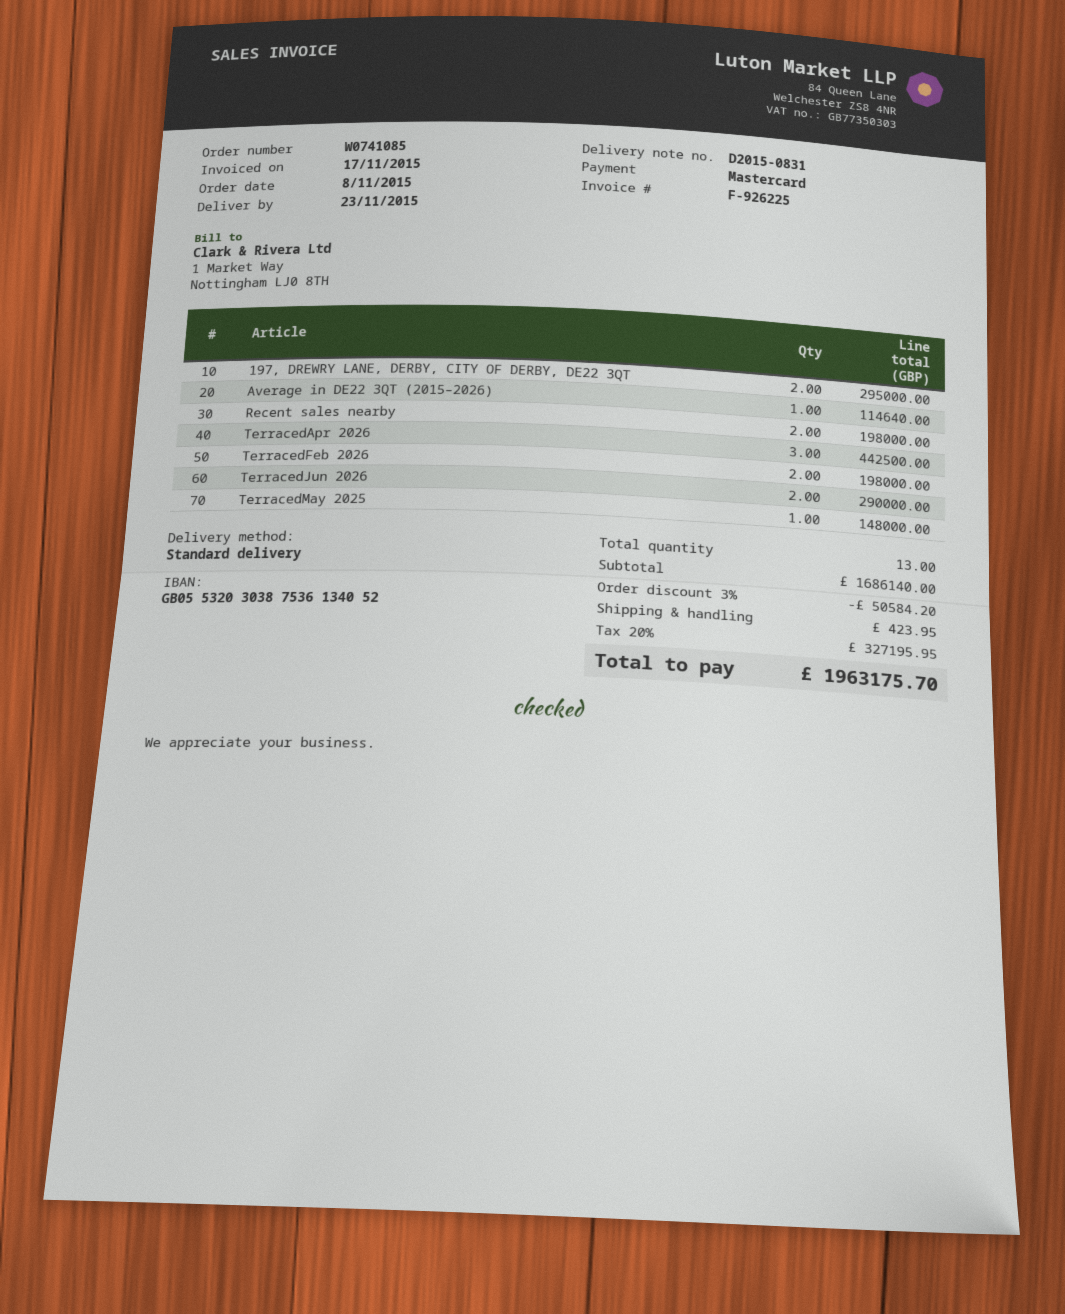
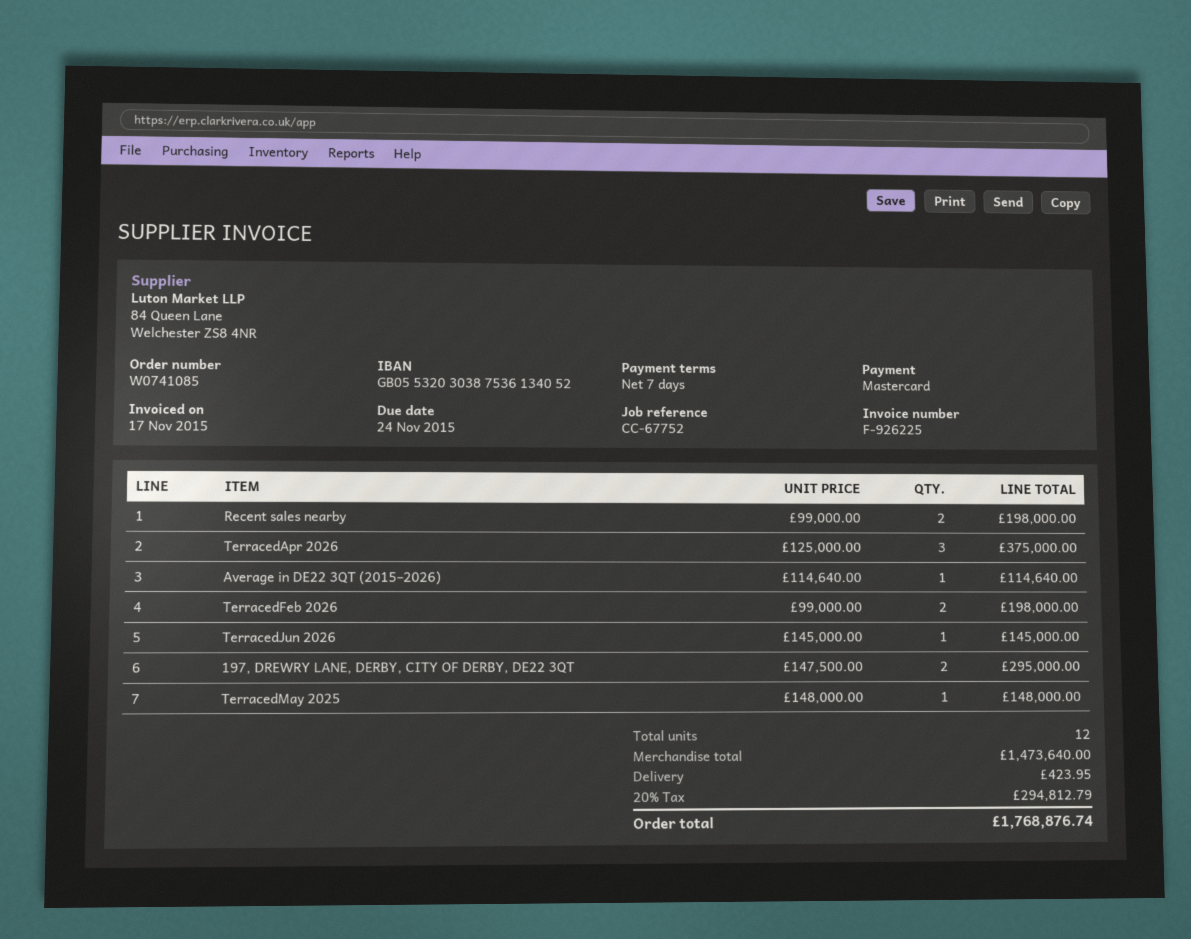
TerracedApr 2026: 3 for 442500.00 -> 3 for 375000.00
TerracedJun 2026: 2 for 290000.00 -> 1 for 145000.00
total quantity: 13 -> 12
subtotal: 1686140.00 -> 1473640.00
discount: 3% = 50584.20 -> none
tax: 20% = 327195.95 -> 20% = 294812.79
total: 1963175.70 -> 1768876.74

